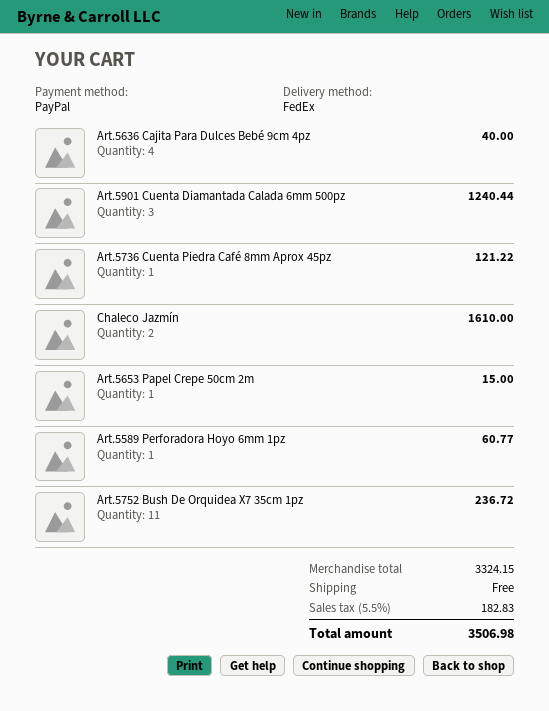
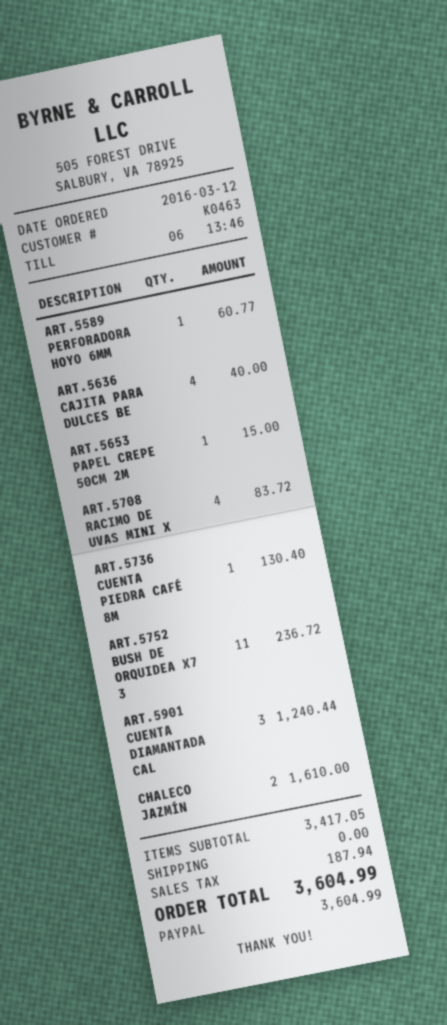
Art.5736 Cuenta Piedra Café 8mm Aprox 45pz: 1 for 121.22 -> 1 for 130.40
ART.5708 RACIMO DE UVAS MINI X: none -> 4 for 83.72
subtotal: 3324.15 -> 3417.05
tax: 182.83 -> 187.94
total: 3506.98 -> 3604.99

